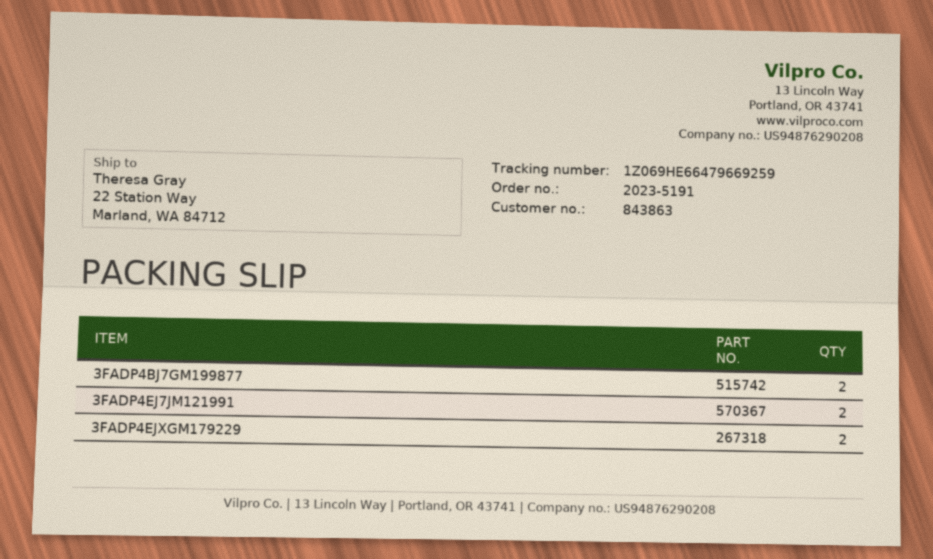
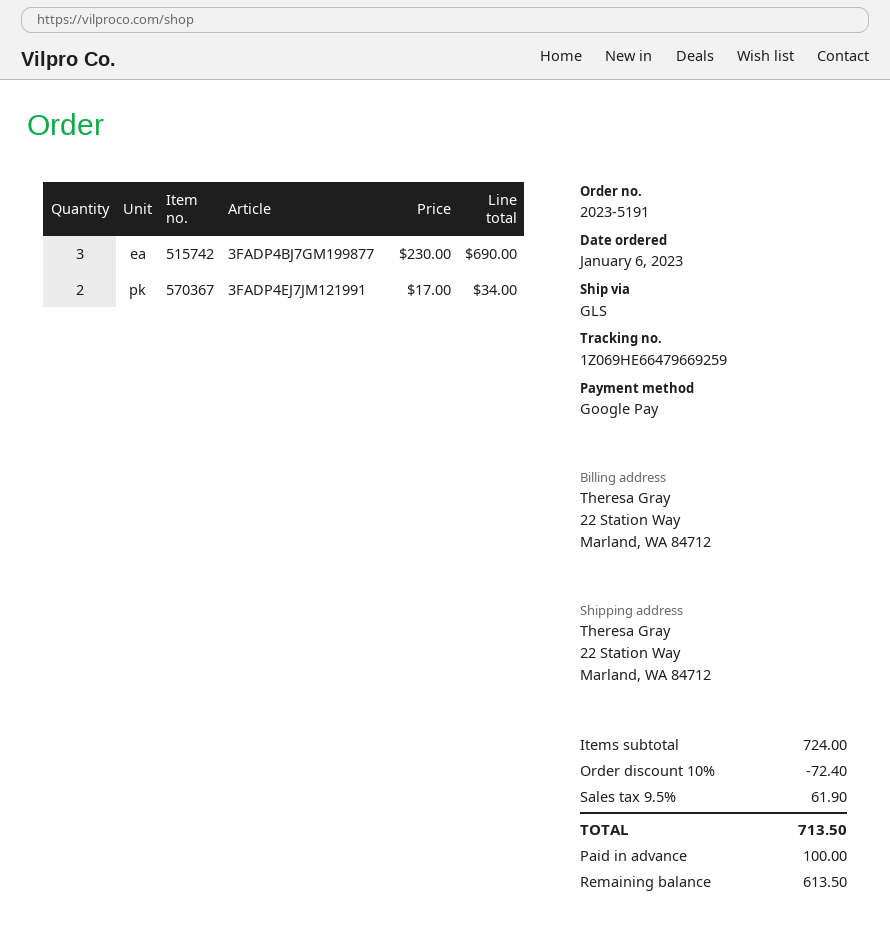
3FADP4BJ7GM199877: 2 -> 3
3FADP4EJXGM179229: 2 -> none

